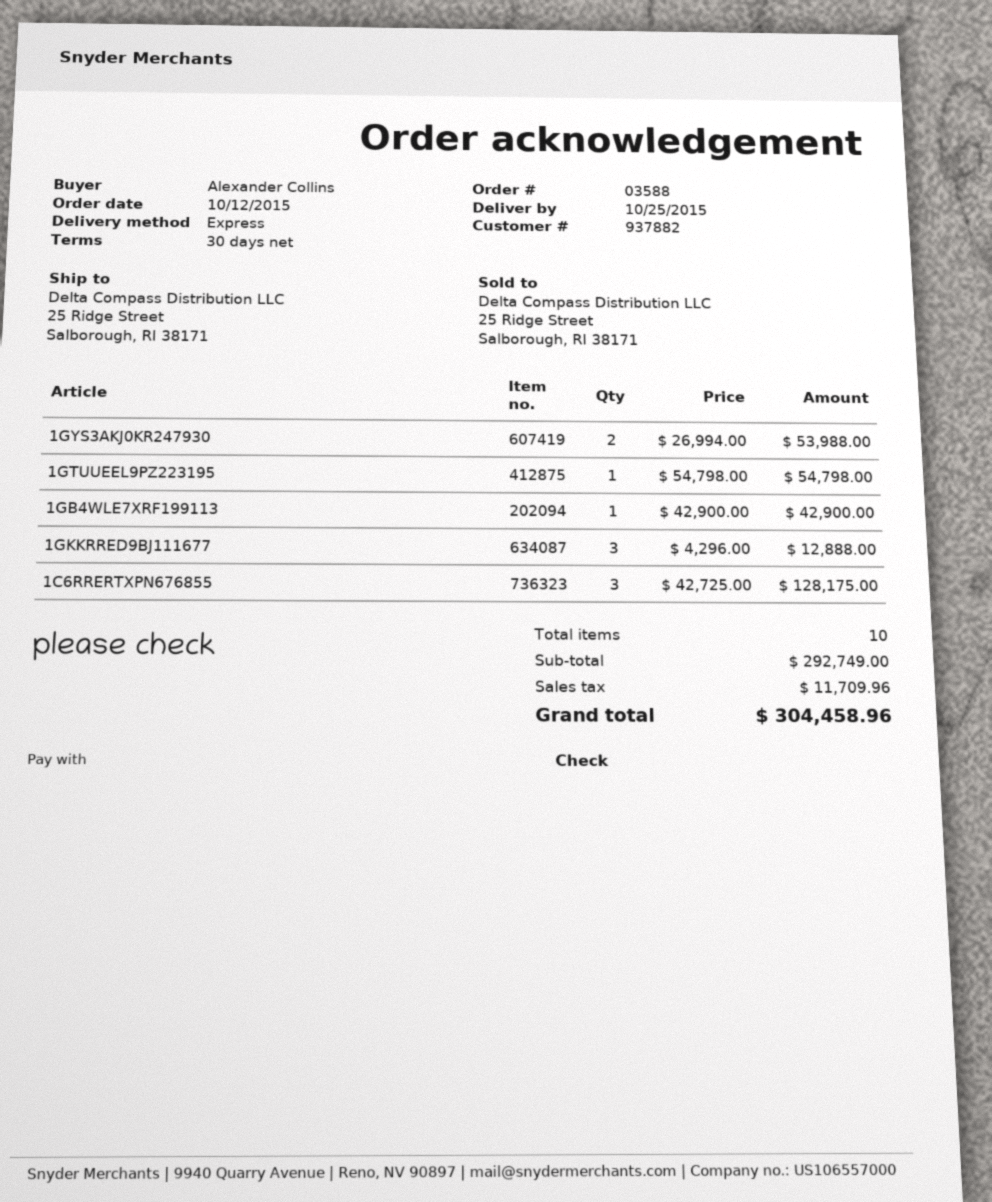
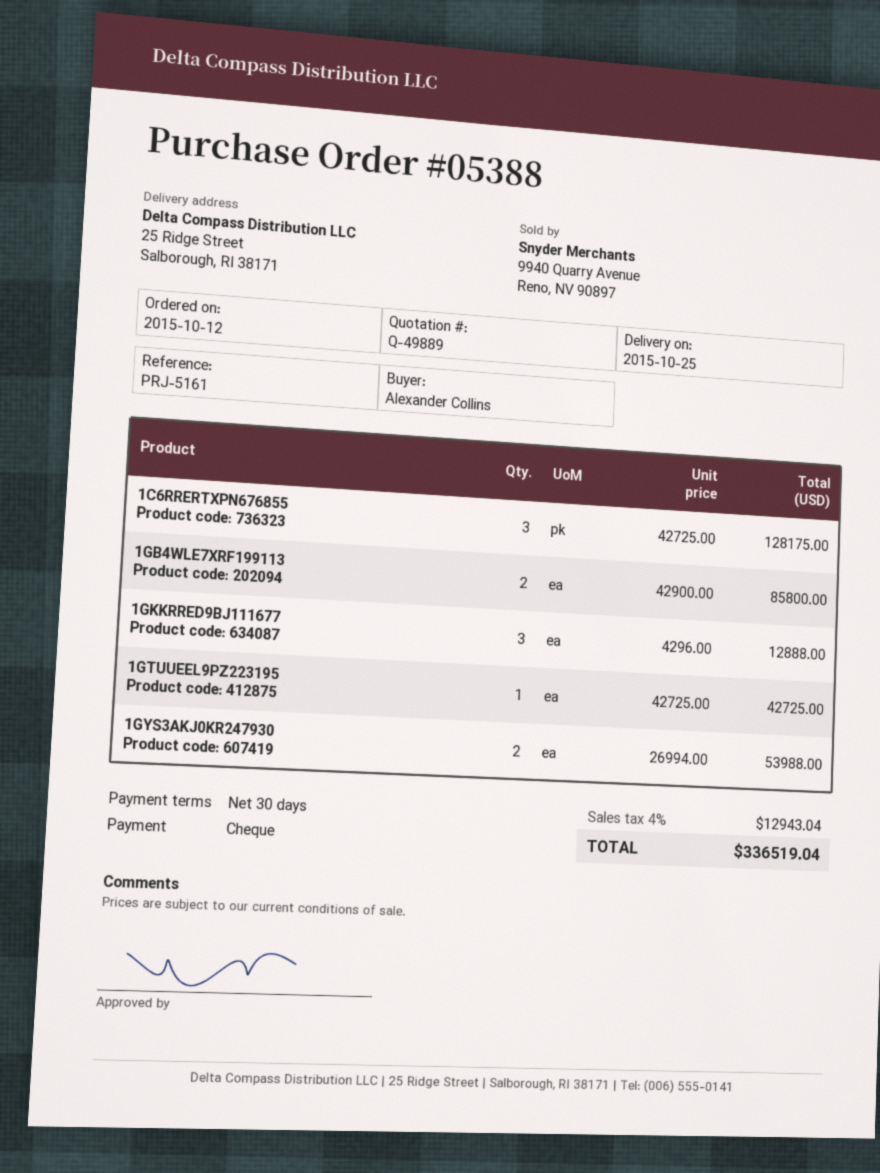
order number: 03588 -> 05388
1GTUUEEL9PZ223195: 1 x 54798.00 = 54798.00 -> 1 x 42725.00 = 42725.00
1GB4WLE7XRF199113: 1 x 42900.00 = 42900.00 -> 2 x 42900.00 = 85800.00
tax: 11709.96 -> 12943.04
total: 304458.96 -> 336519.04

